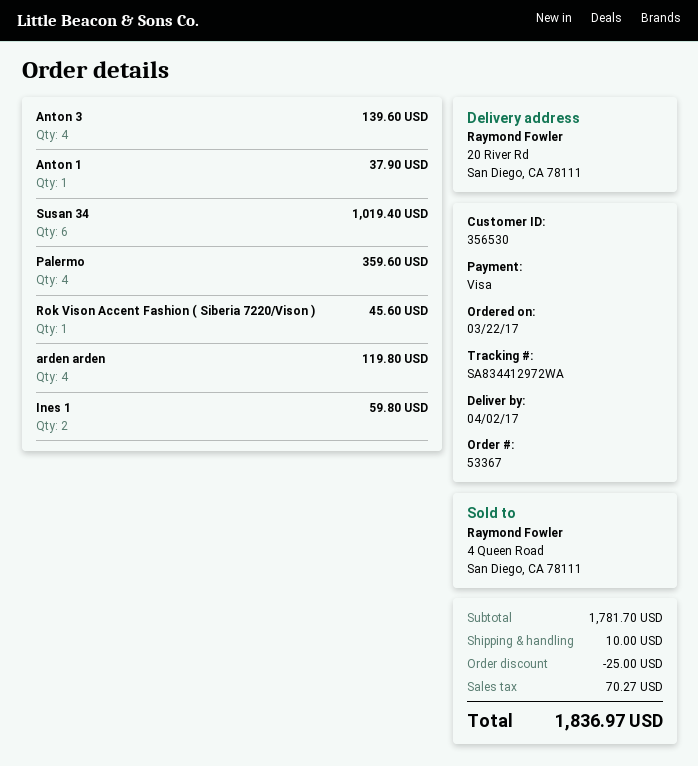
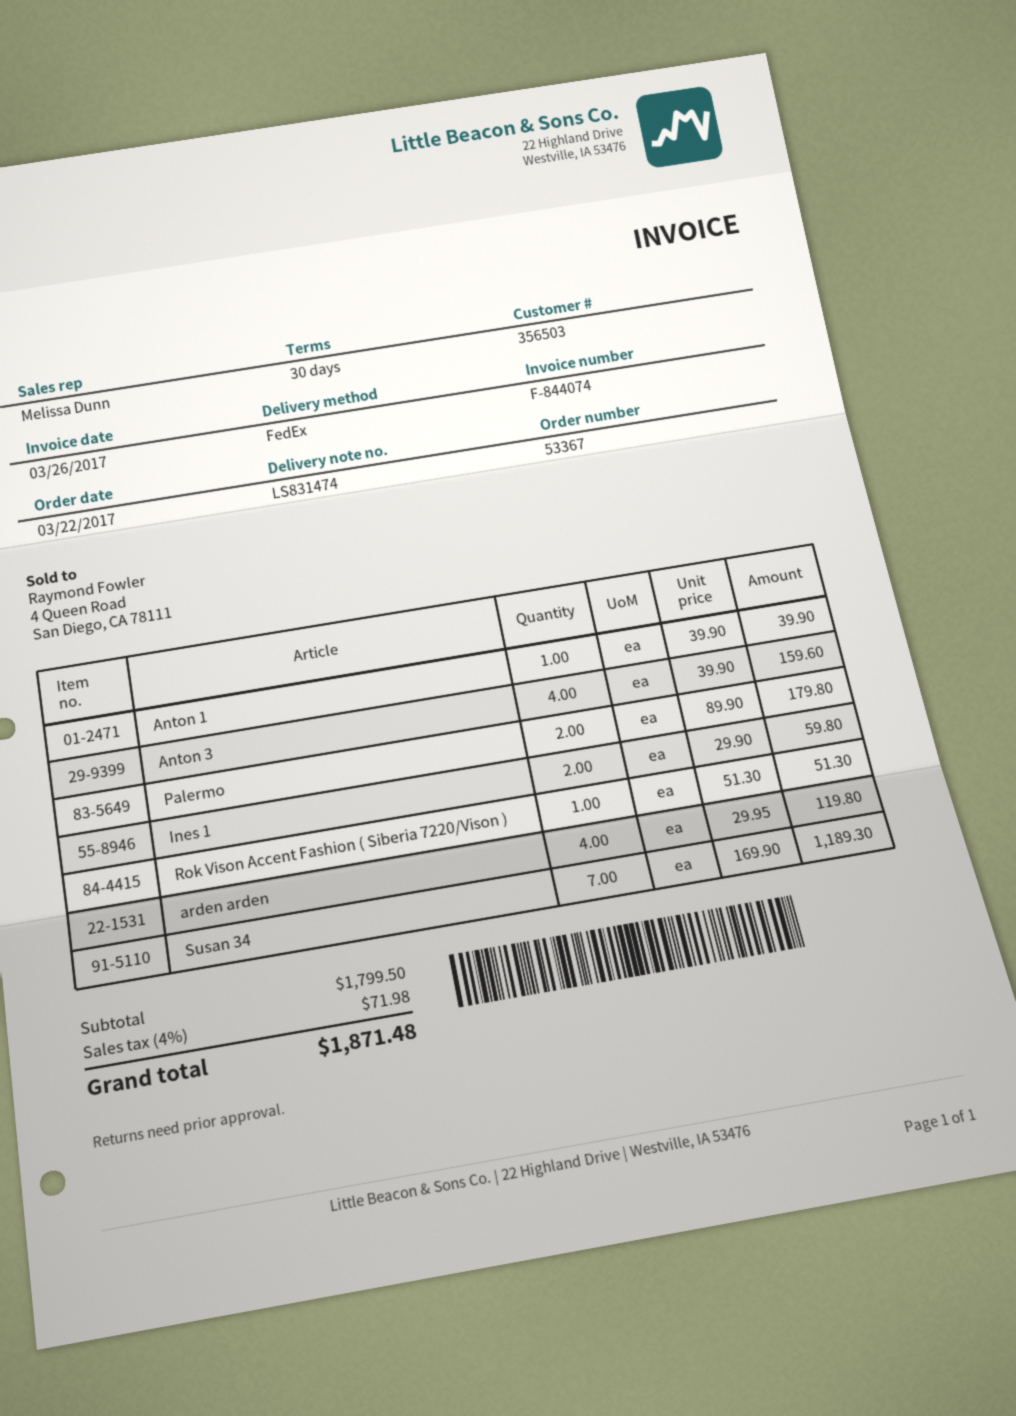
customer number: 356530 -> 356503
Anton 3: 4 for 139.60 -> 4 for 159.60
Anton 1: 1 for 37.90 -> 1 for 39.90
Susan 34: 6 for 1019.40 -> 7 for 1189.30
Palermo: 4 for 359.60 -> 2 for 179.80
Rok Vison Accent Fashion ( Siberia 7220/Vison ): 1 for 45.60 -> 1 for 51.30
subtotal: 1781.70 -> 1799.50
discount: 25.00 -> none
shipping: 10.00 -> none
tax: 70.27 -> 71.98
total: 1836.97 -> 1871.48

